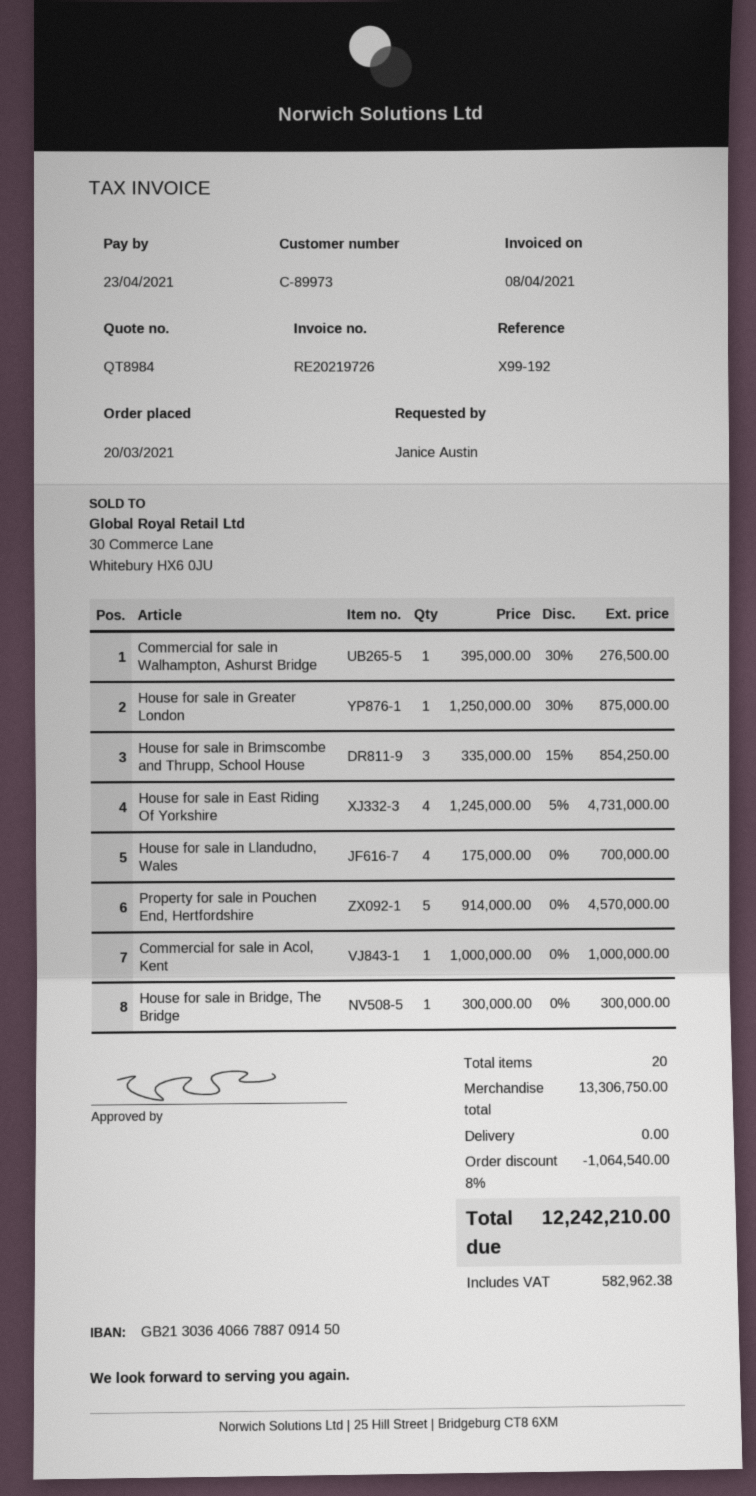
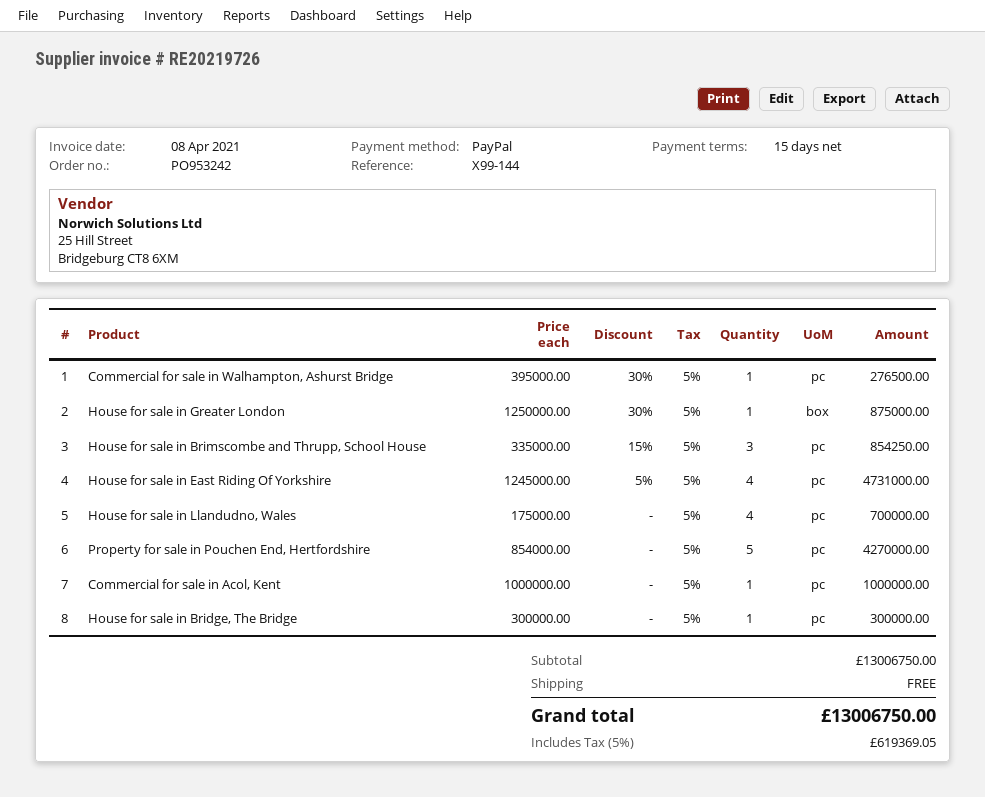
reference: X99-192 -> X99-144
Property for sale in Pouchen End, Hertfordshire: 5 x 914000.00 = 4570000.00 -> 5 x 854000.00 = 4270000.00
subtotal: 13306750.00 -> 13006750.00
discount: 8% = 1064540.00 -> none
tax: 582962.38 -> 619369.05
total: 12242210.00 -> 13006750.00

